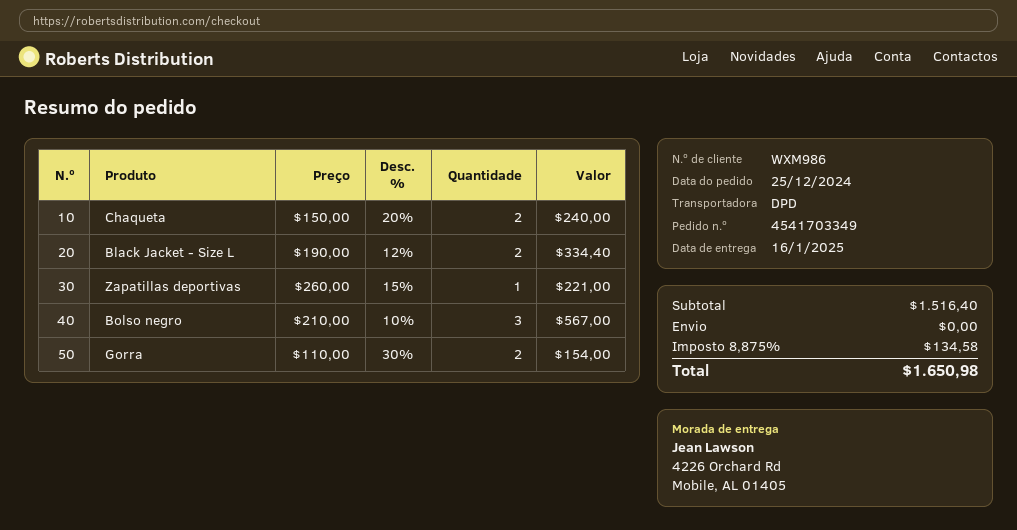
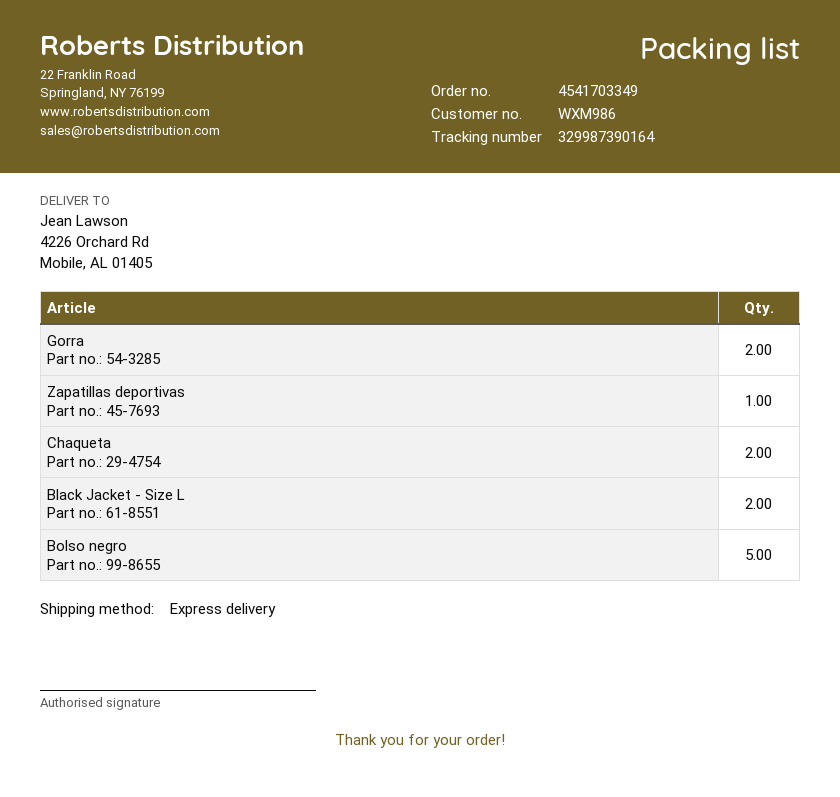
shipping method: DPD -> express
Bolso negro: 3 -> 5

